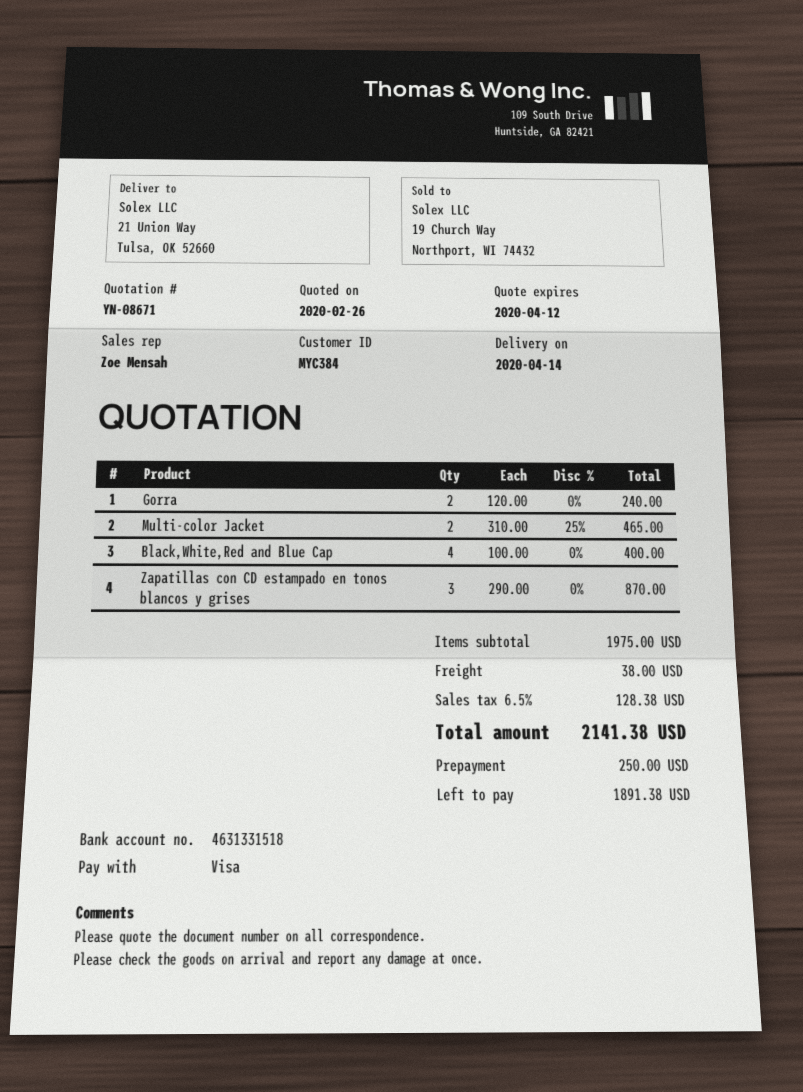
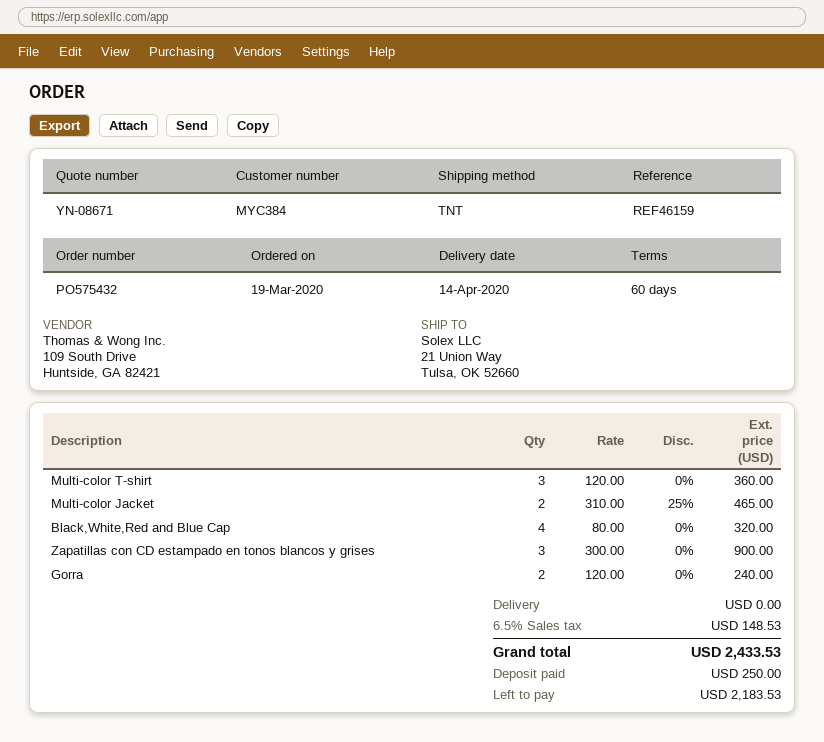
Black,White,Red and Blue Cap: 4 x 100.00 = 400.00 -> 4 x 80.00 = 320.00
Zapatillas con CD estampado en tonos blancos y grises: 3 x 290.00 = 870.00 -> 3 x 300.00 = 900.00
Multi-color T-shirt: none -> 3 x 120.00 = 360.00
shipping: 38.00 -> 0.00
tax: 6.5% = 128.38 -> 6.5% = 148.53
total: 2141.38 -> 2433.53
balance: 1891.38 -> 2183.53

